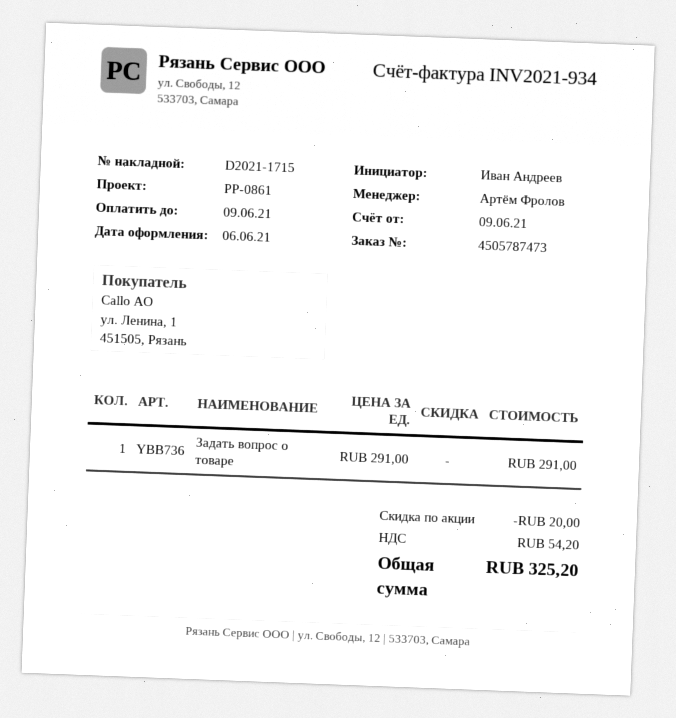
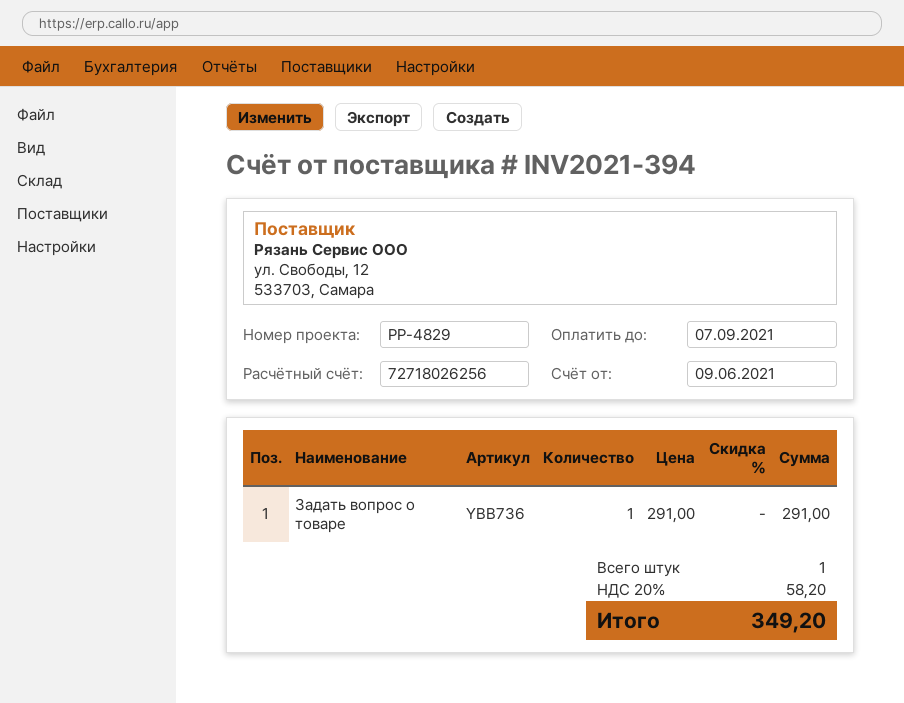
invoice number: INV2021-934 -> INV2021-394
due date: 2021-06-09 -> 2021-09-07
reference: PP-0861 -> PP-4829
discount: 20.00 -> none
tax: 54.20 -> 58.20
total: 325.20 -> 349.20

